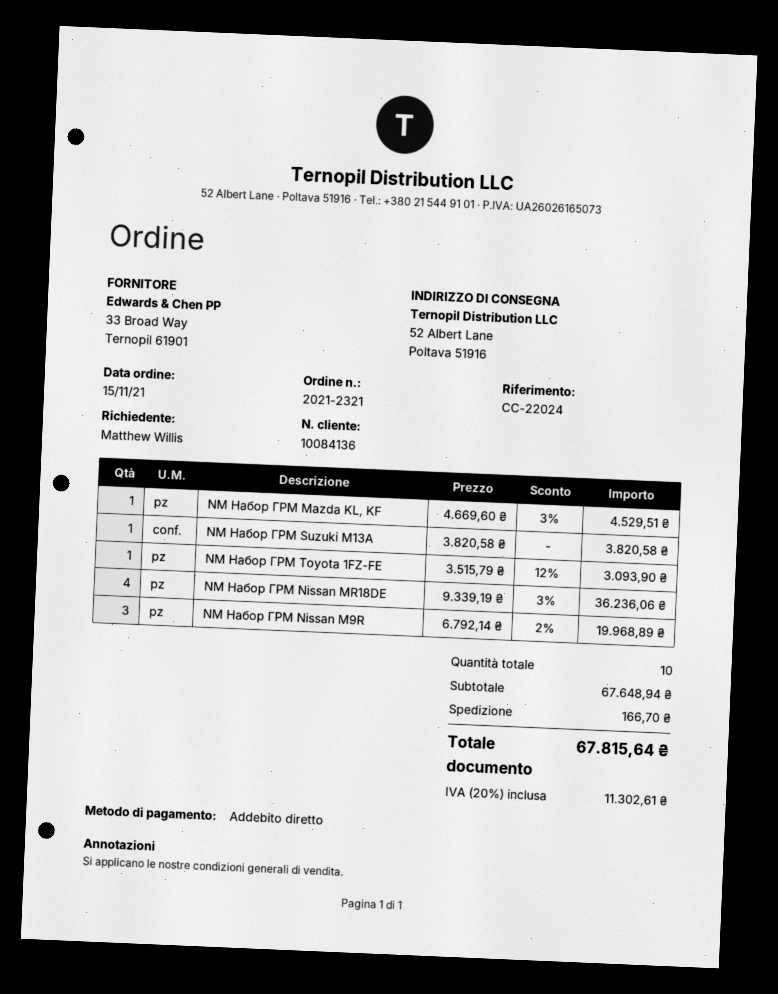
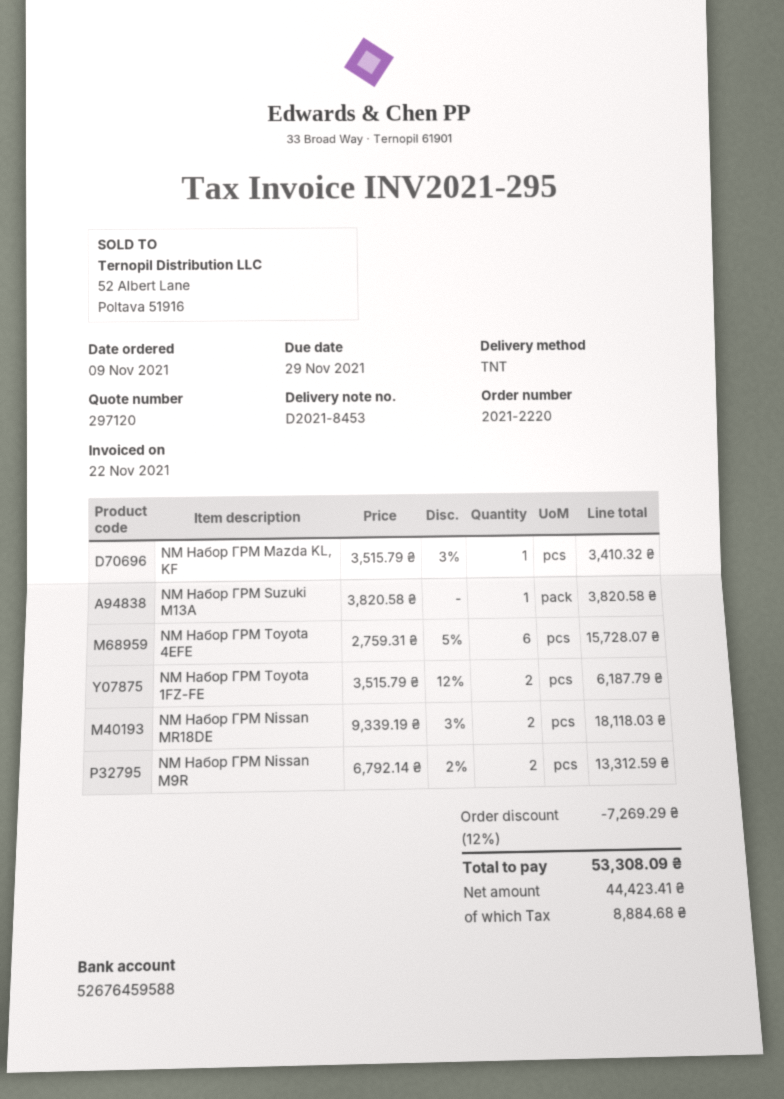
order number: 2021-2321 -> 2021-2220
order date: 2021-11-15 -> 2021-11-09
NM Набор ГРМ Mazda KL, KF: 1 x 4669.60 - 3% = 4529.51 -> 1 x 3515.79 - 3% = 3410.32
NM Набор ГРМ Toyota 1FZ-FE: 1 x 3515.79 - 12% = 3093.90 -> 2 x 3515.79 - 12% = 6187.79
NM Набор ГРМ Nissan MR18DE: 4 x 9339.19 - 3% = 36236.06 -> 2 x 9339.19 - 3% = 18118.03
NM Набор ГРМ Nissan M9R: 3 x 6792.14 - 2% = 19968.89 -> 2 x 6792.14 - 2% = 13312.59
NM Набор ГРМ Toyota 4EFE: none -> 6 x 2759.31 - 5% = 15728.07
discount: none -> 12% = 7269.29
shipping: 166.70 -> none
tax: 11302.61 -> 8884.68
total: 67815.64 -> 53308.09

